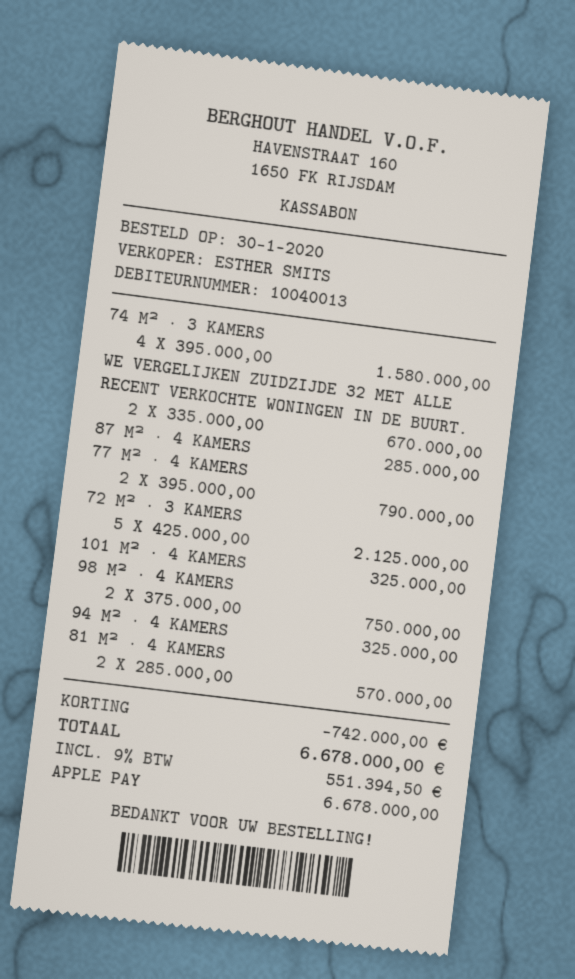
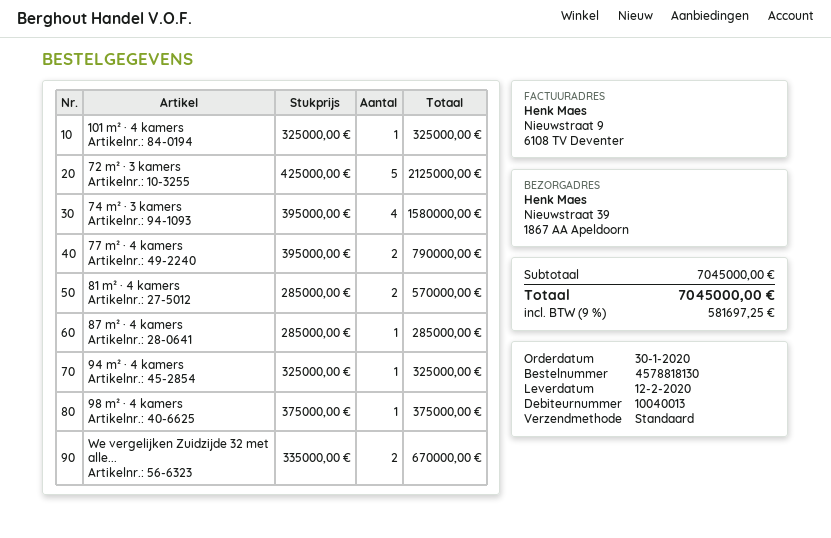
98 M² · 4 KAMERS: 2 x 375000.00 = 750000.00 -> 1 x 375000.00 = 375000.00
discount: 742000.00 -> none
tax: 9% = 551394.50 -> 9% = 581697.25
total: 6678000.00 -> 7045000.00

